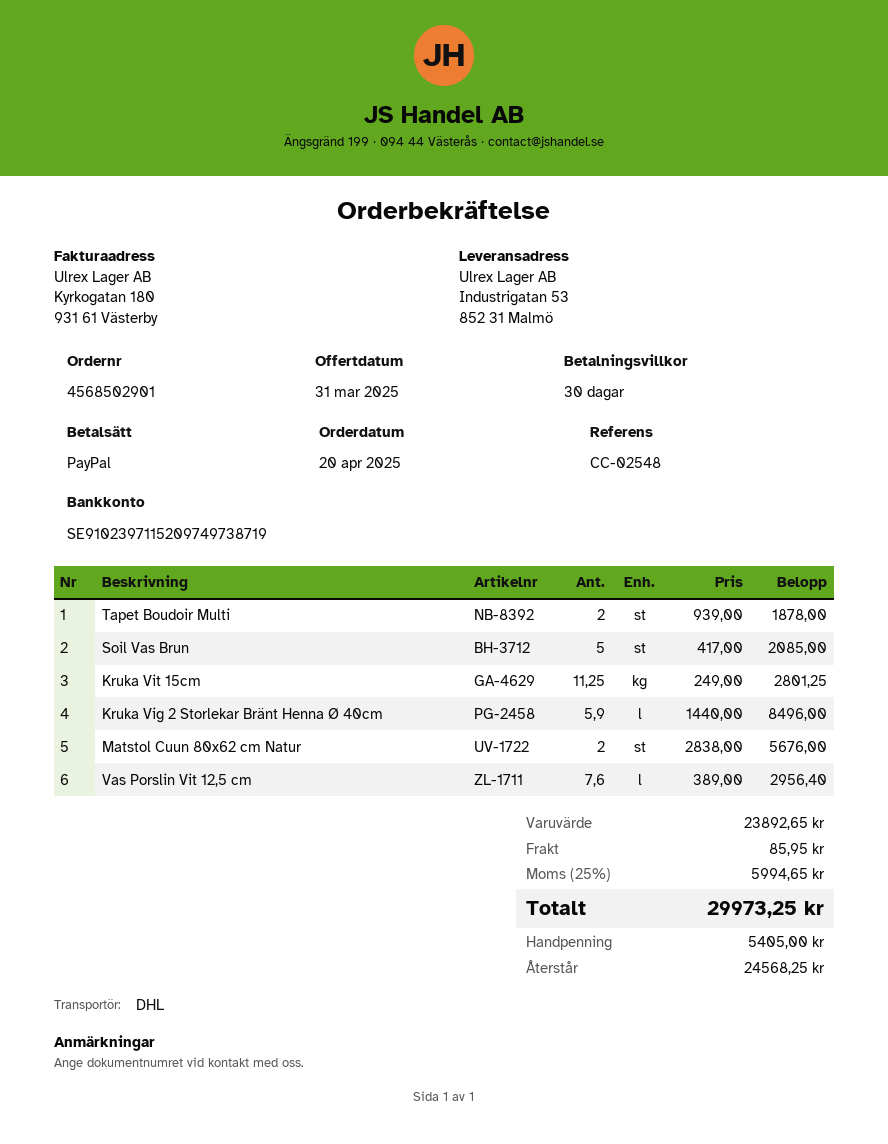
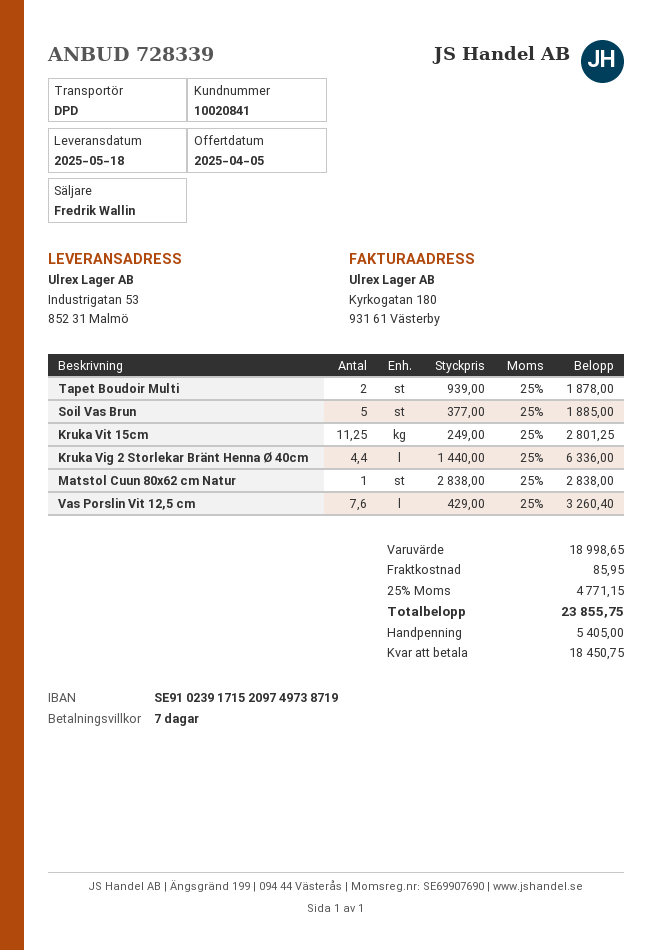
quote date: 2025-03-31 -> 2025-04-05
payment terms: 30 days -> 7 days
bank account: SE9102397115209749738719 -> SE9102391715209749738719
shipping method: DHL -> DPD
Soil Vas Brun: 5 x 417.00 = 2085.00 -> 5 x 377.00 = 1885.00
Kruka Vig 2 Storlekar Bränt Henna Ø 40cm: 5.9 x 1440.00 = 8496.00 -> 4.4 x 1440.00 = 6336.00
Matstol Cuun 80x62 cm Natur: 2 x 2838.00 = 5676.00 -> 1 x 2838.00 = 2838.00
Vas Porslin Vit 12,5 cm: 7.6 x 389.00 = 2956.40 -> 7.6 x 429.00 = 3260.40
subtotal: 23892.65 -> 18998.65
tax: 25% = 5994.65 -> 25% = 4771.15
total: 29973.25 -> 23855.75
balance: 24568.25 -> 18450.75

